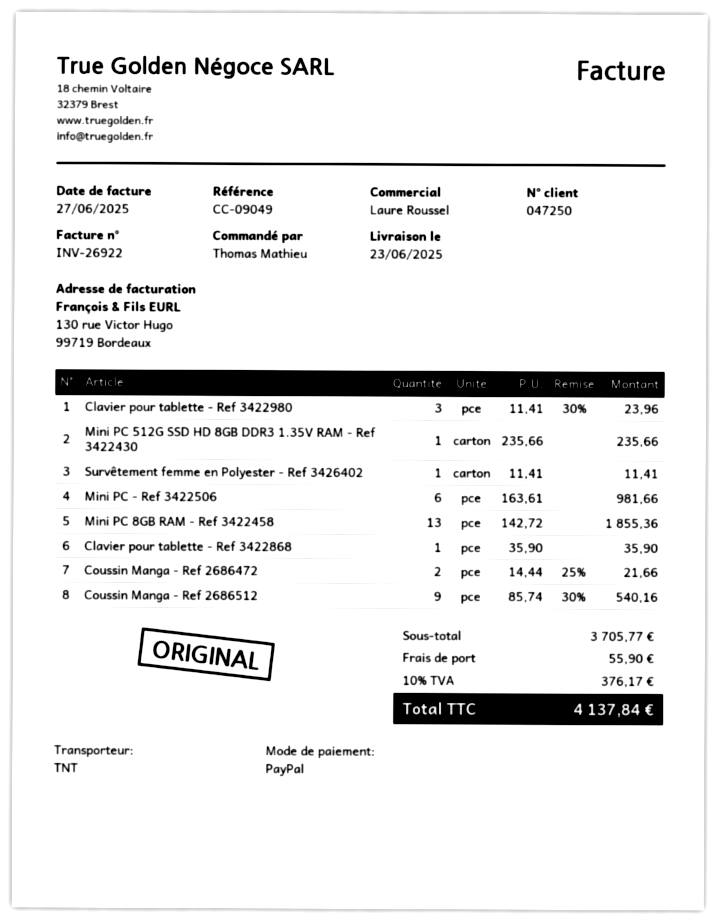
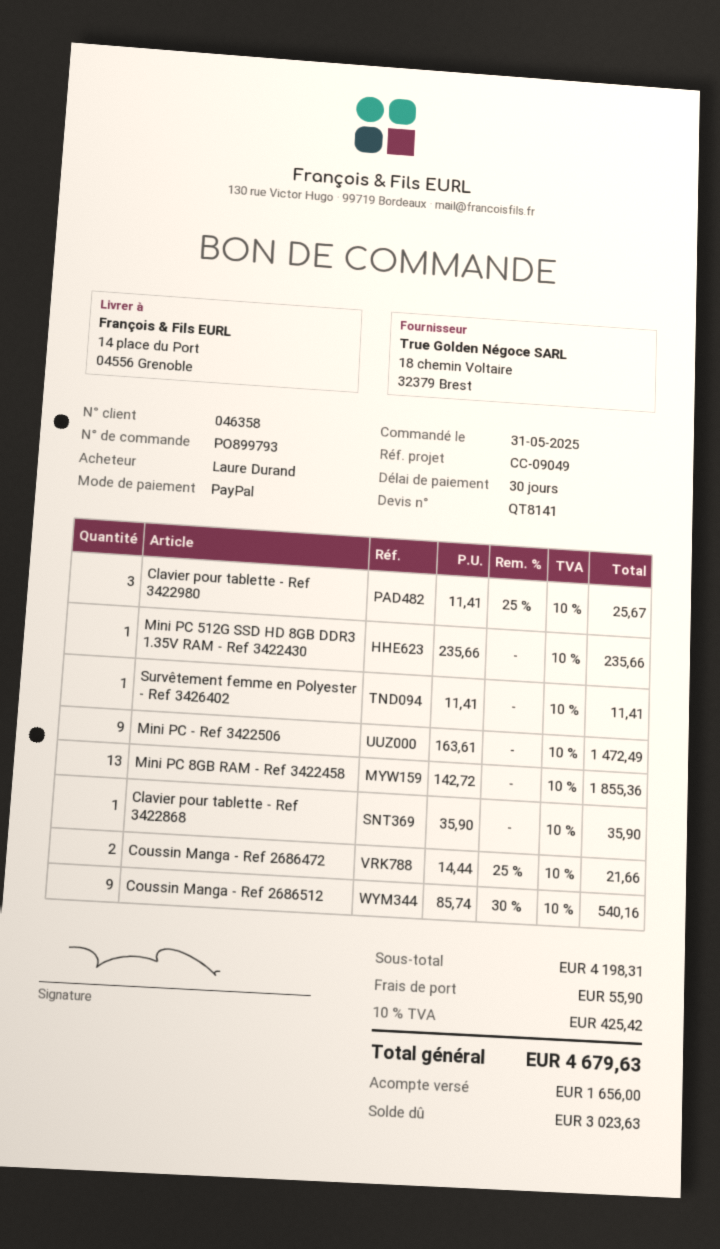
customer number: 047250 -> 046358
ordered by: Thomas Mathieu -> Laure Durand
Clavier pour tablette - Ref 3422980: 3 x 11.41 - 30% = 23.96 -> 3 x 11.41 - 25% = 25.67
Mini PC - Ref 3422506: 6 x 163.61 = 981.66 -> 9 x 163.61 = 1472.49
subtotal: 3705.77 -> 4198.31
tax: 10% = 376.17 -> 10% = 425.42
total: 4137.84 -> 4679.63

